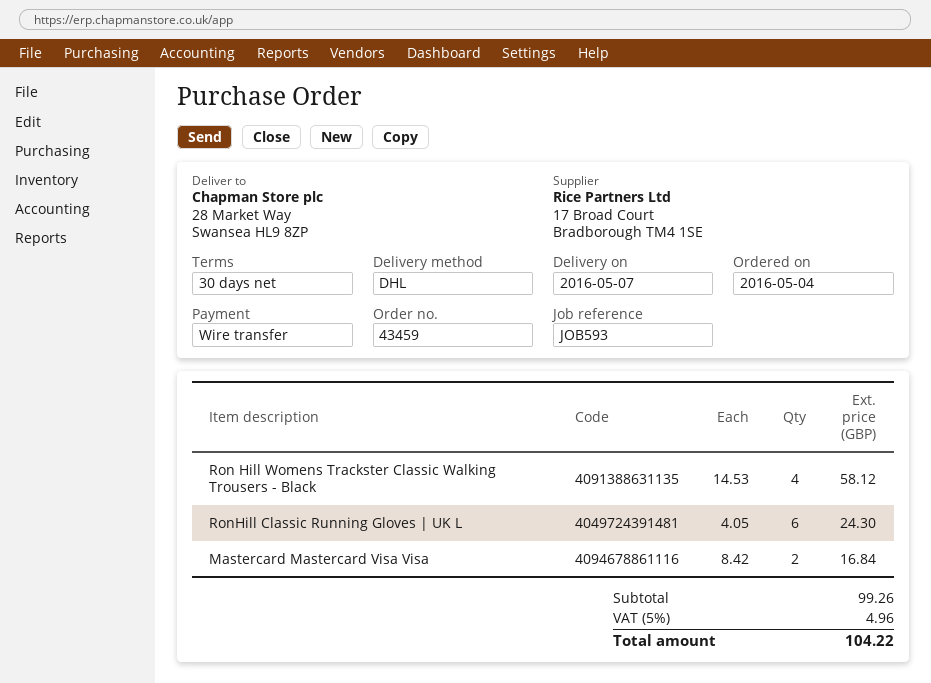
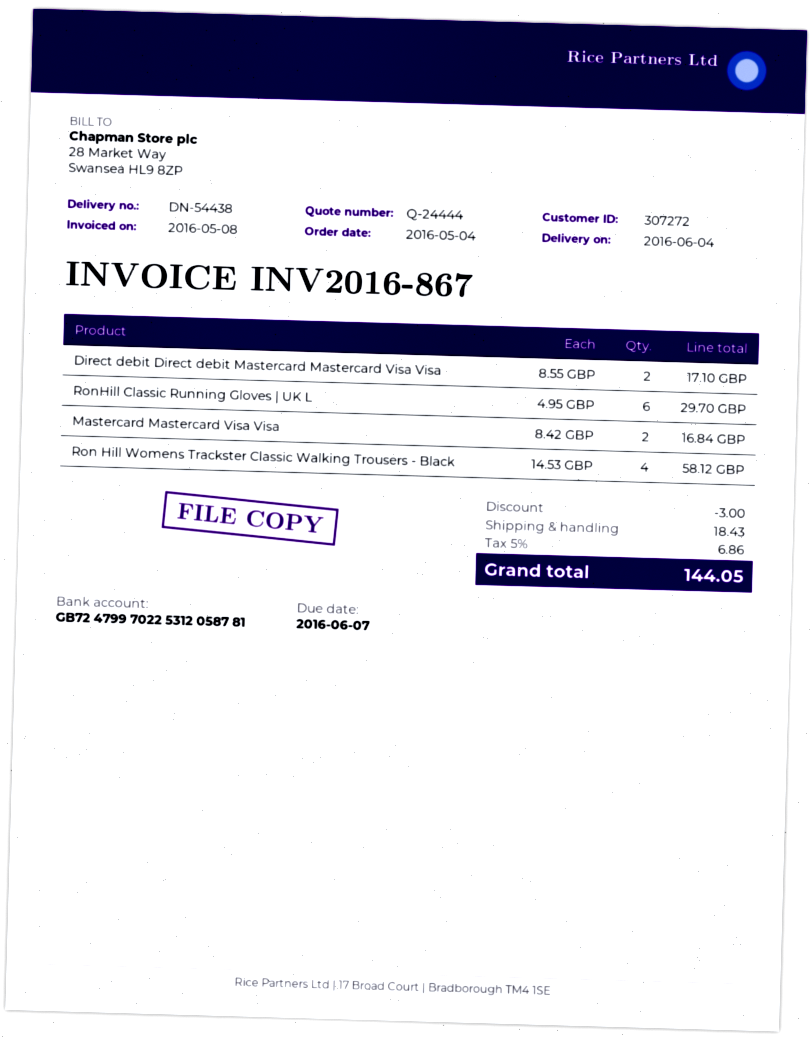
delivery date: 2016-05-07 -> 2016-06-04
RonHill Classic Running Gloves | UK L: 6 x 4.05 = 24.30 -> 6 x 4.95 = 29.70
Direct debit Direct debit Mastercard Mastercard Visa Visa: none -> 2 x 8.55 = 17.10
discount: none -> 3.00
shipping: none -> 18.43
tax: 5% = 4.96 -> 5% = 6.86
total: 104.22 -> 144.05

